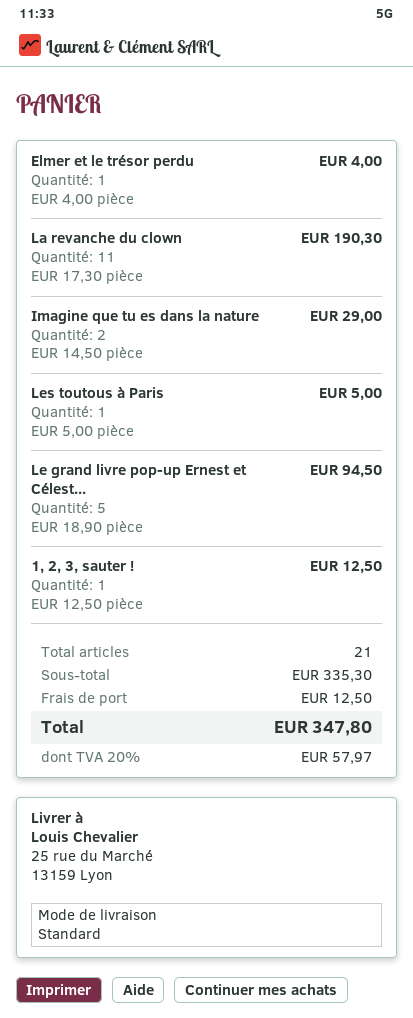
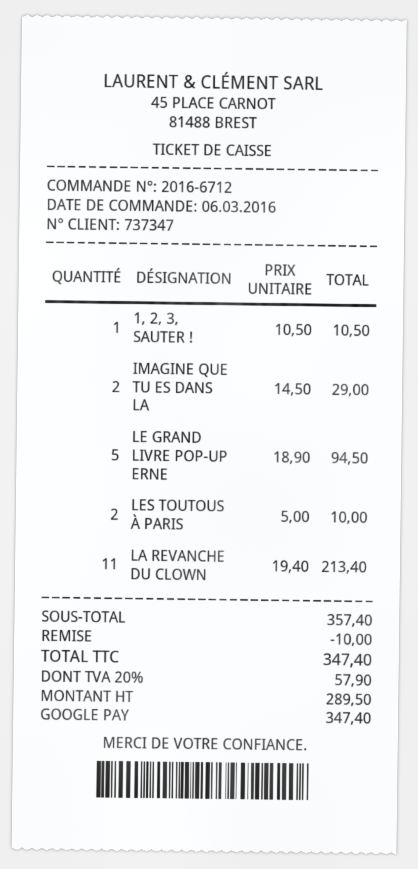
Elmer et le trésor perdu: 1 x 4.00 = 4.00 -> none
La revanche du clown: 11 x 17.30 = 190.30 -> 11 x 19.40 = 213.40
Les toutous à Paris: 1 x 5.00 = 5.00 -> 2 x 5.00 = 10.00
1, 2, 3, sauter !: 1 x 12.50 = 12.50 -> 1 x 10.50 = 10.50
subtotal: 335.30 -> 357.40
discount: none -> 10.00
shipping: 12.50 -> none
tax: 20% = 57.97 -> 20% = 57.90
total: 347.80 -> 347.40

